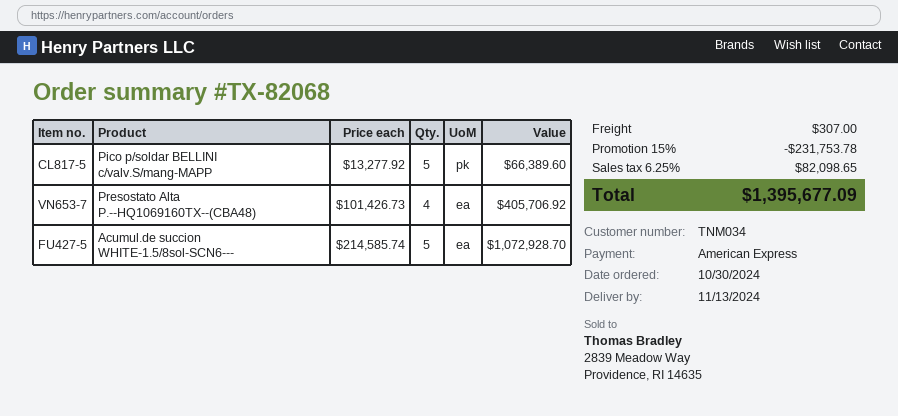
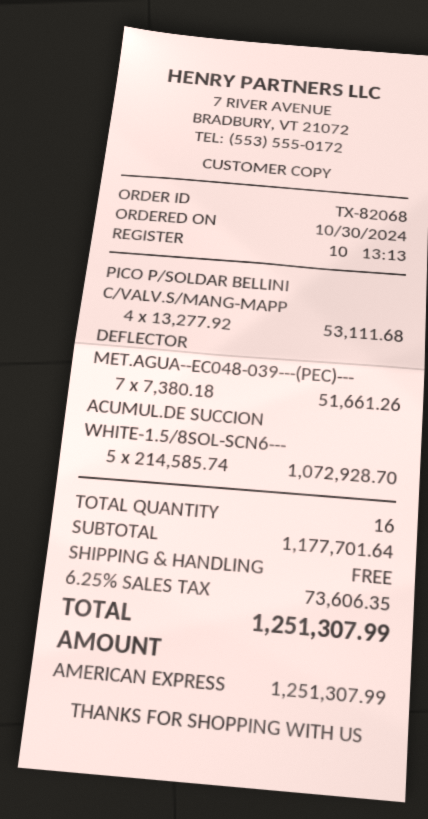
Pico p/soldar BELLINI c/valv.S/mang-MAPP: 5 x 13277.92 = 66389.60 -> 4 x 13277.92 = 53111.68
Presostato Alta P.--HQ1069160TX--(CBA48): 4 x 101426.73 = 405706.92 -> none
DEFLECTOR MET.AGUA--EC048-039---(PEC)---: none -> 7 x 7380.18 = 51661.26
discount: 15% = 231753.78 -> none
shipping: 307.00 -> 0.00
tax: 6.25% = 82098.65 -> 6.25% = 73606.35
total: 1395677.09 -> 1251307.99

